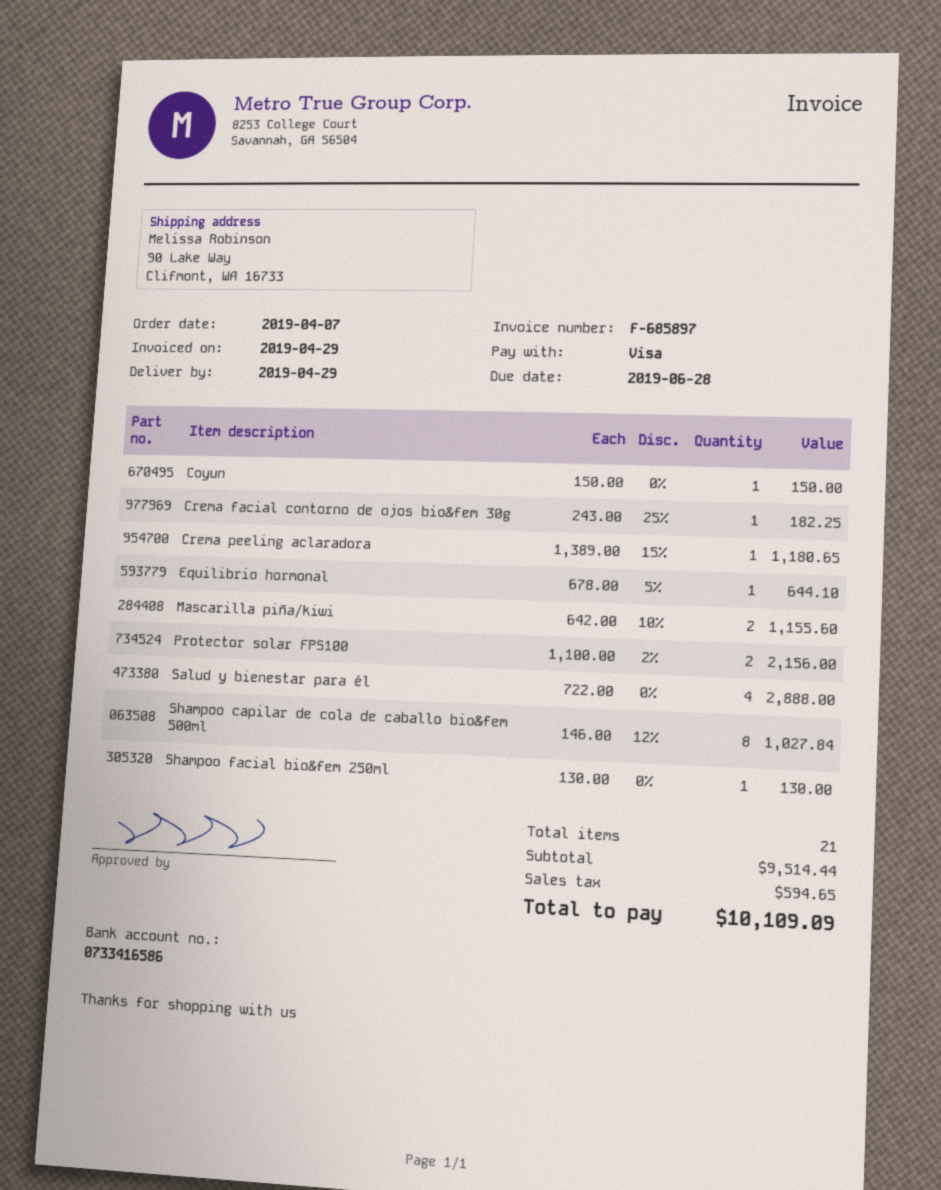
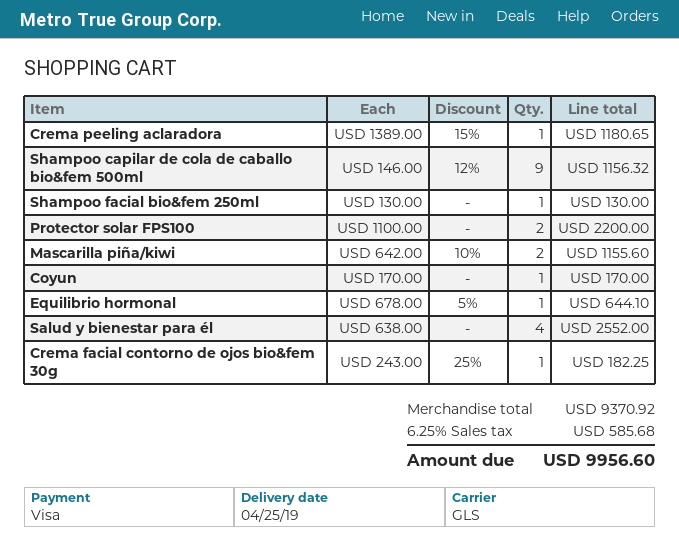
delivery date: 2019-04-29 -> 2019-04-25
Coyun: 1 x 150.00 = 150.00 -> 1 x 170.00 = 170.00
Protector solar FPS100: 2 x 1100.00 - 2% = 2156.00 -> 2 x 1100.00 = 2200.00
Salud y bienestar para él: 4 x 722.00 = 2888.00 -> 4 x 638.00 = 2552.00
Shampoo capilar de cola de caballo bio&fem 500ml: 8 x 146.00 - 12% = 1027.84 -> 9 x 146.00 - 12% = 1156.32
subtotal: 9514.44 -> 9370.92
tax: 594.65 -> 585.68
total: 10109.09 -> 9956.60

